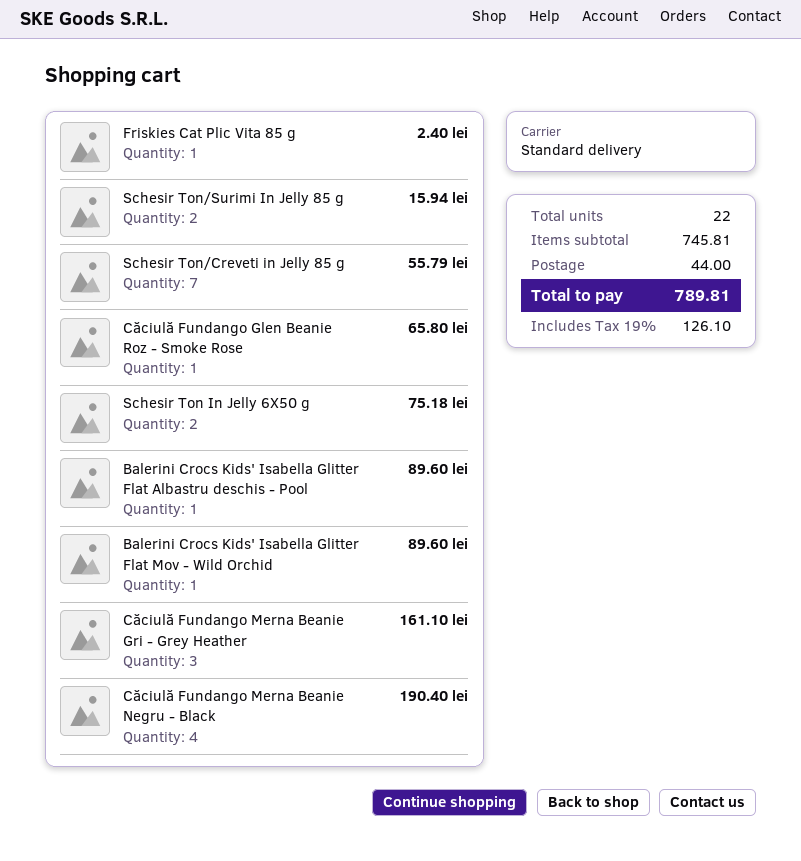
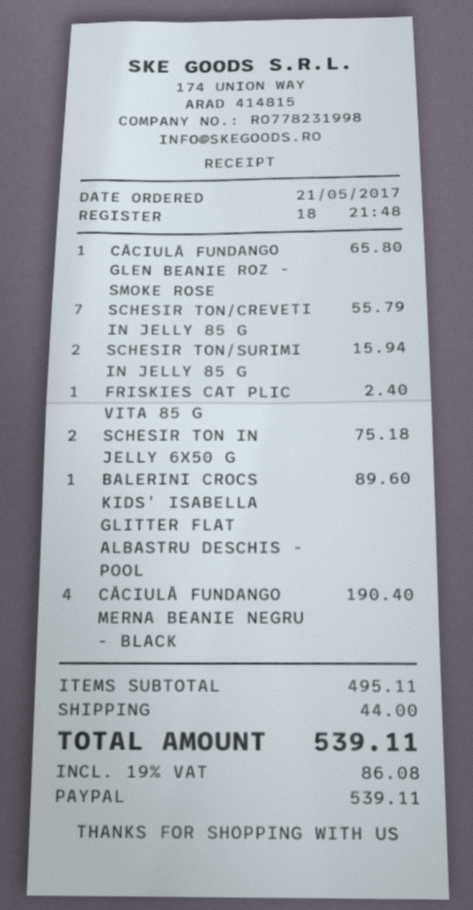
Balerini Crocs Kids' Isabella Glitter Flat Mov - Wild Orchid: 1 for 89.60 -> none
Căciulă Fundango Merna Beanie Gri - Grey Heather: 3 for 161.10 -> none
subtotal: 745.81 -> 495.11
tax: 19% = 126.10 -> 19% = 86.08
total: 789.81 -> 539.11

